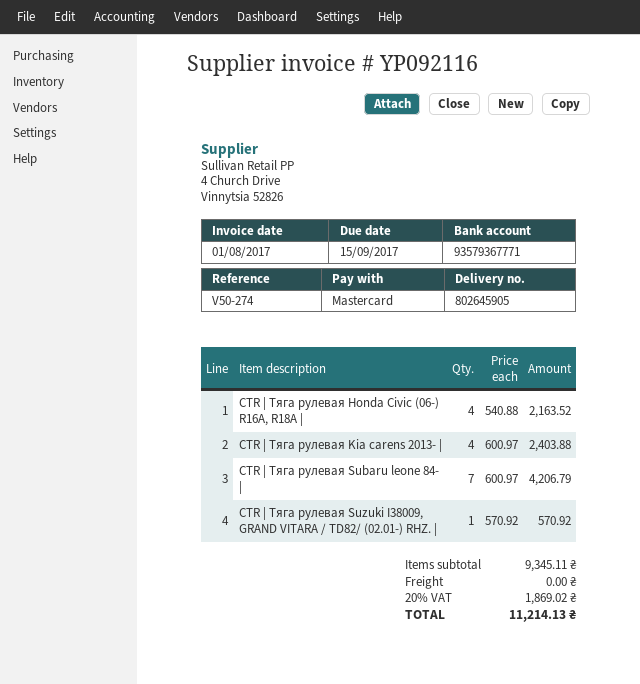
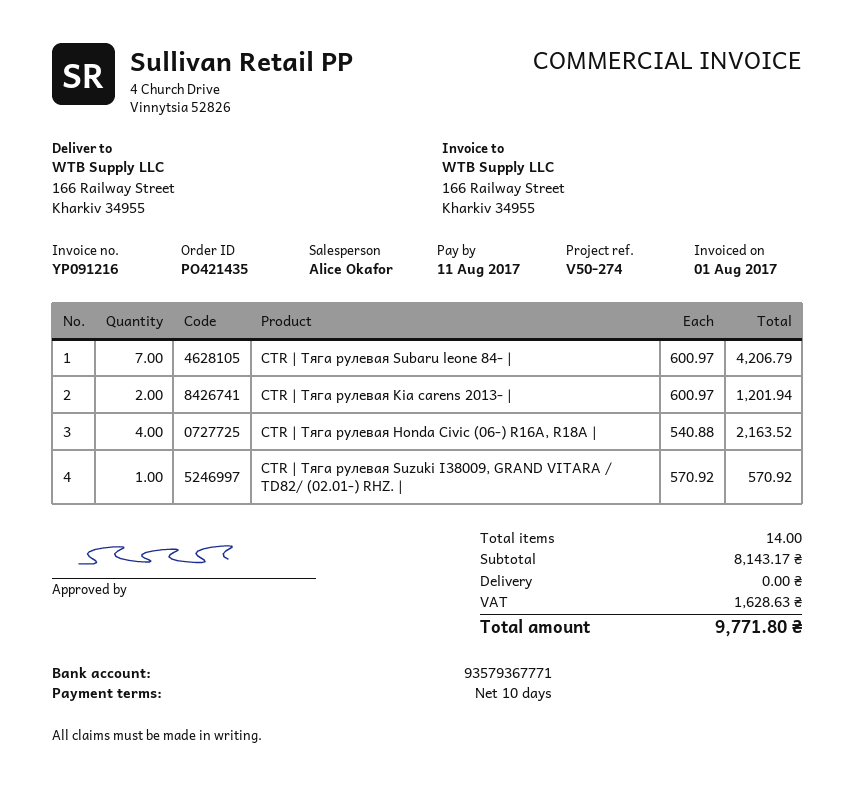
invoice number: YP092116 -> YP091216
due date: 2017-09-15 -> 2017-08-11
CTR | Тяга рулевая Kia carens 2013- |: 4 x 600.97 = 2403.88 -> 2 x 600.97 = 1201.94
subtotal: 9345.11 -> 8143.17
tax: 1869.02 -> 1628.63
total: 11214.13 -> 9771.80

